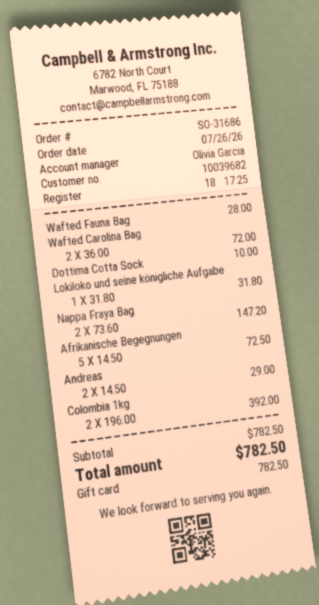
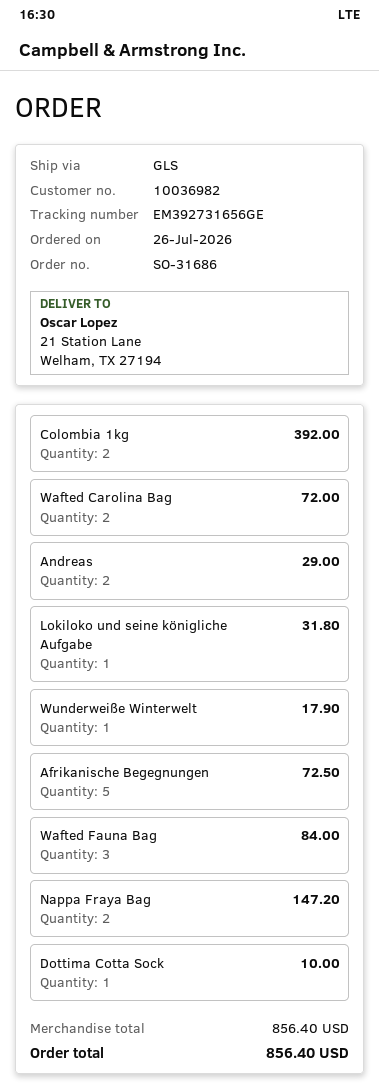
customer number: 10039682 -> 10036982
Wafted Fauna Bag: 1 for 28.00 -> 3 for 84.00
Wunderweiße Winterwelt: none -> 1 for 17.90
subtotal: 782.50 -> 856.40
total: 782.50 -> 856.40

